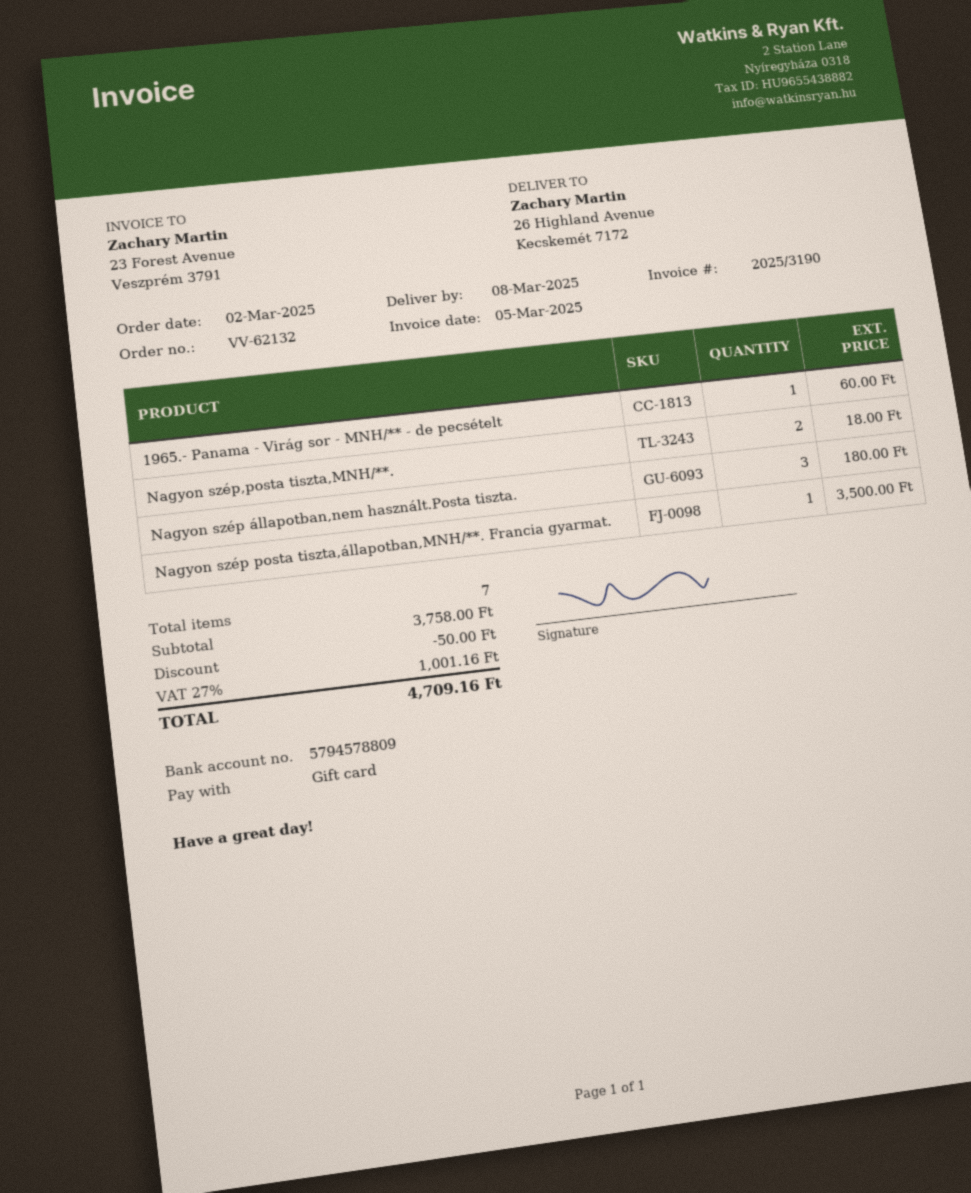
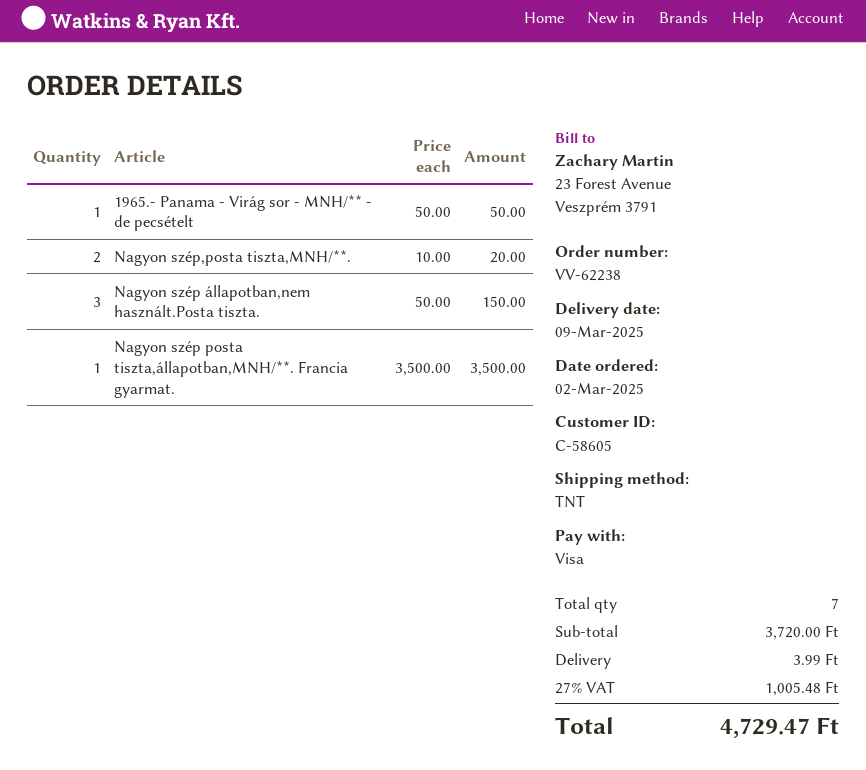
order number: VV-62132 -> VV-62238
delivery date: 2025-03-08 -> 2025-03-09
payment method: gift card -> Visa
1965.- Panama - Virág sor - MNH/** - de pecsételt: 1 for 60.00 -> 1 for 50.00
Nagyon szép,posta tiszta,MNH/**.: 2 for 18.00 -> 2 for 20.00
Nagyon szép állapotban,nem használt.Posta tiszta.: 3 for 180.00 -> 3 for 150.00
subtotal: 3758.00 -> 3720.00
discount: 50.00 -> none
shipping: none -> 3.99
tax: 27% = 1001.16 -> 27% = 1005.48
total: 4709.16 -> 4729.47

